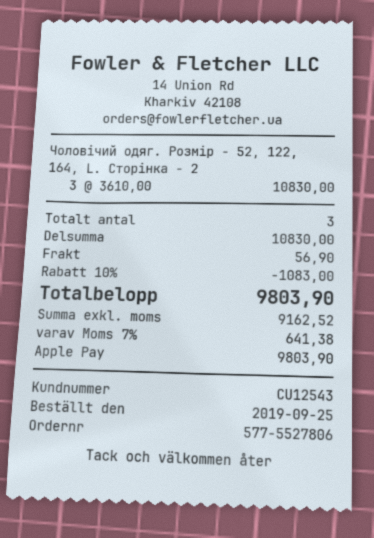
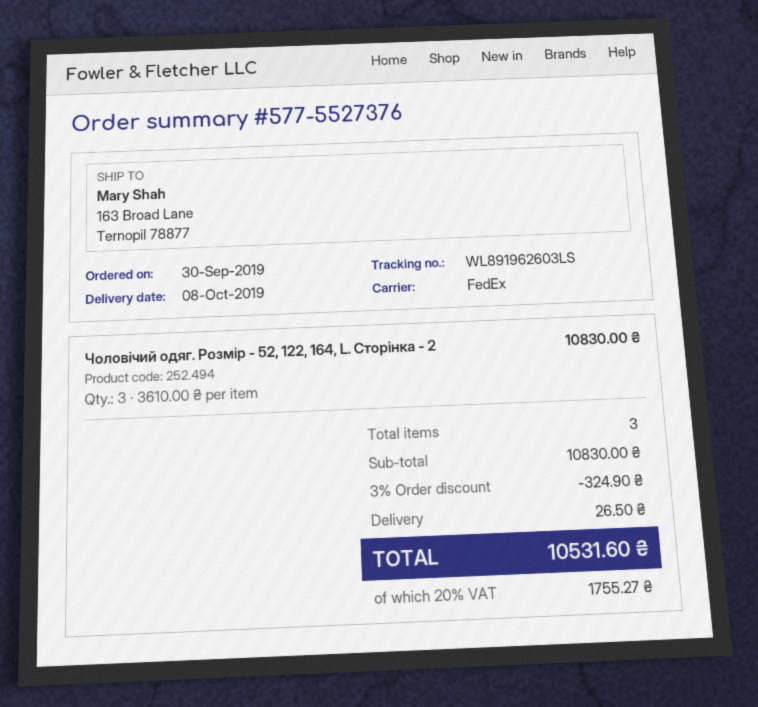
order number: 577-5527806 -> 577-5527376
order date: 2019-09-25 -> 2019-09-30
discount: 10% = 1083.00 -> 3% = 324.90
shipping: 56.90 -> 26.50
tax: 7% = 641.38 -> 20% = 1755.27
total: 9803.90 -> 10531.60

